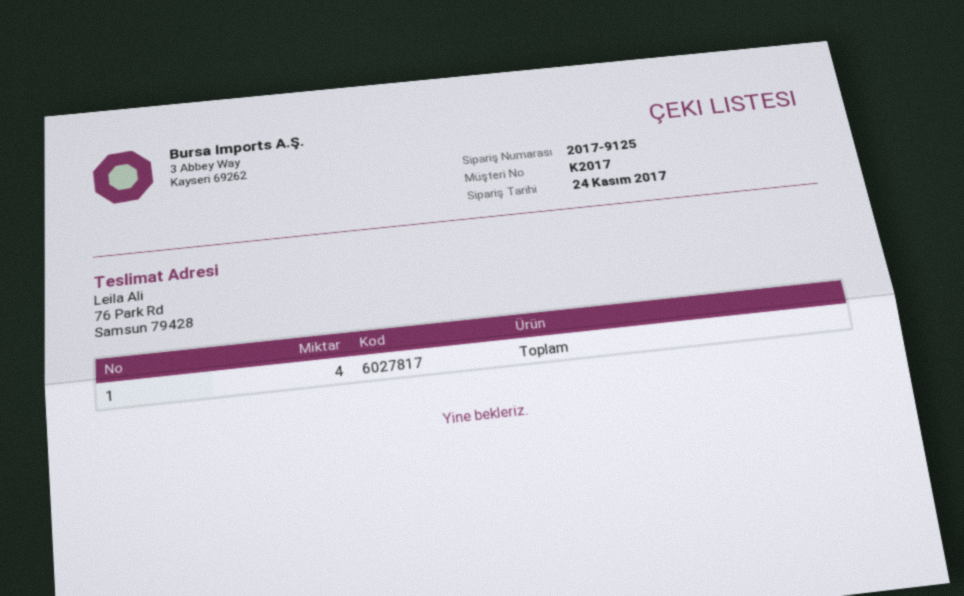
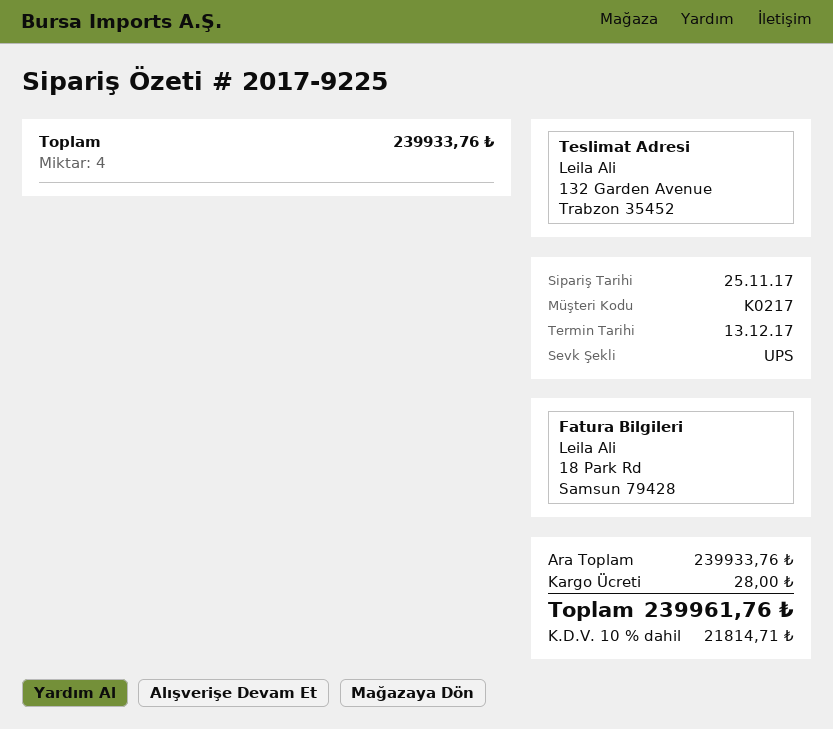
order number: 2017-9125 -> 2017-9225
order date: 2017-11-24 -> 2017-11-25
customer number: K2017 -> K0217
ship to: 76 Park Rd, Samsun 79428 -> 132 Garden Avenue, Trabzon 35452

